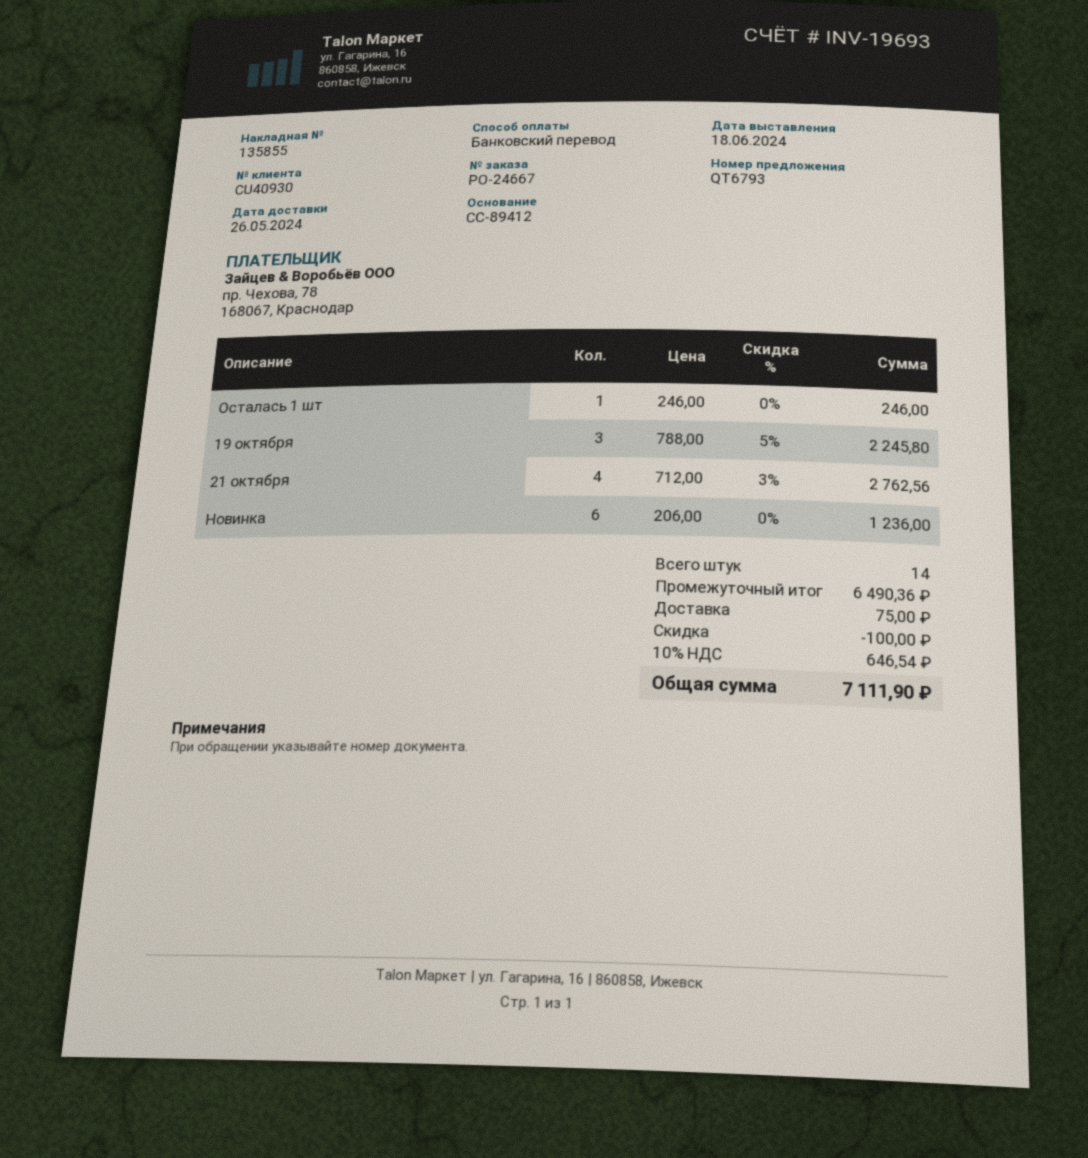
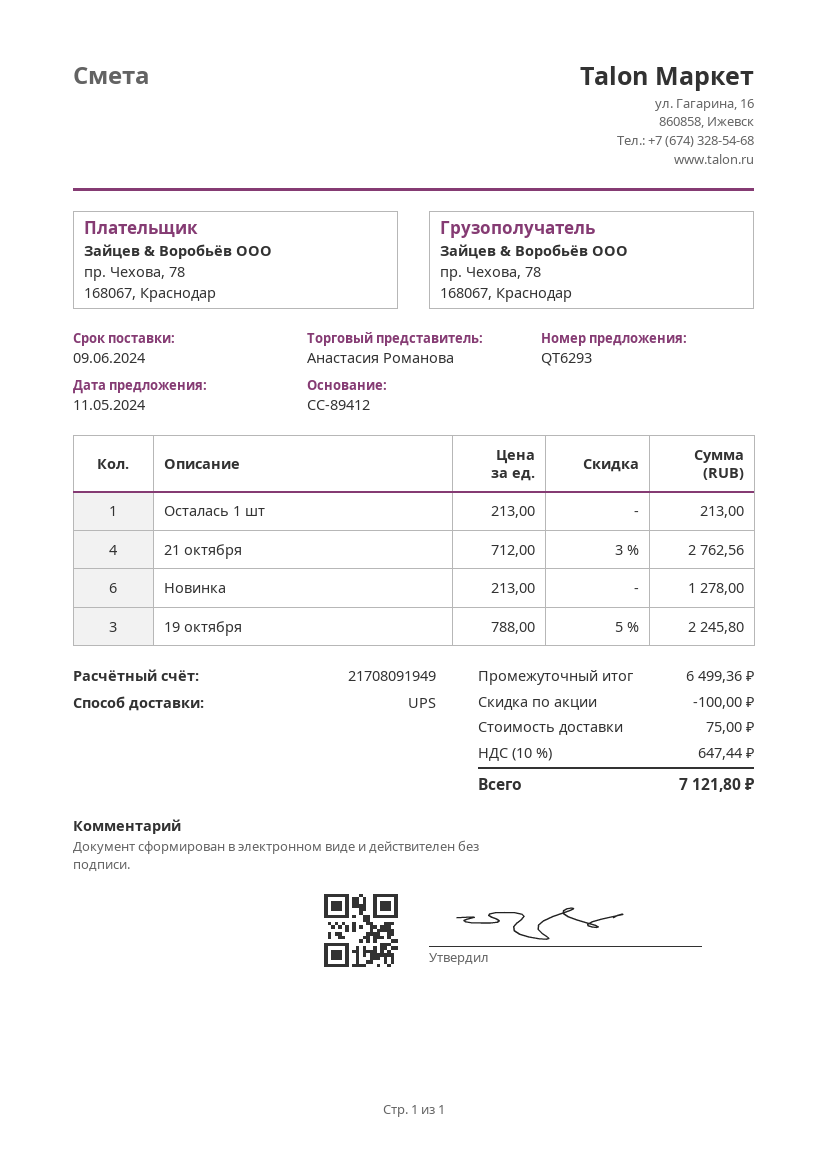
quote number: QT6793 -> QT6293
delivery date: 2024-05-26 -> 2024-06-09
Осталась 1 шт: 1 x 246.00 = 246.00 -> 1 x 213.00 = 213.00
Новинка: 6 x 206.00 = 1236.00 -> 6 x 213.00 = 1278.00
subtotal: 6490.36 -> 6499.36
tax: 10% = 646.54 -> 10% = 647.44
total: 7111.90 -> 7121.80

